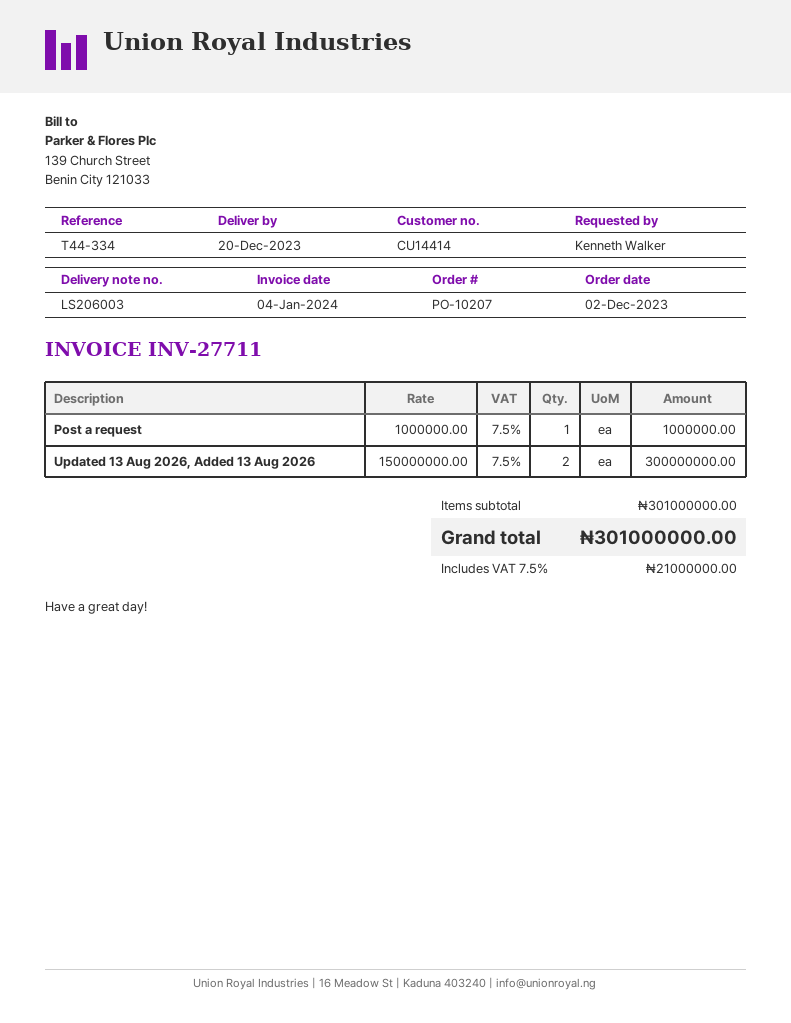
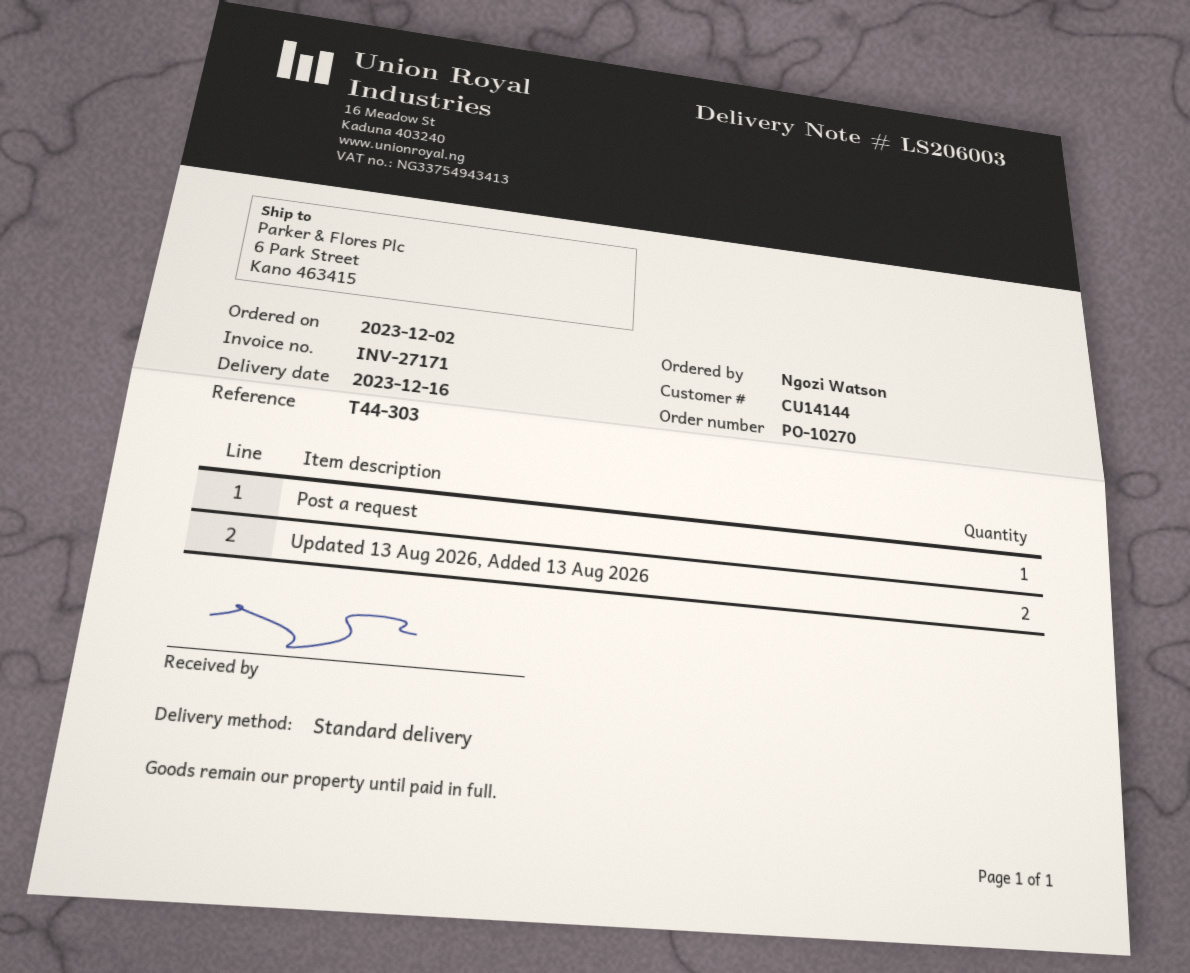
order number: PO-10207 -> PO-10270
delivery date: 2023-12-20 -> 2023-12-16
invoice number: INV-27711 -> INV-27171
customer number: CU14414 -> CU14144
reference: T44-334 -> T44-303
ordered by: Kenneth Walker -> Ngozi Watson

